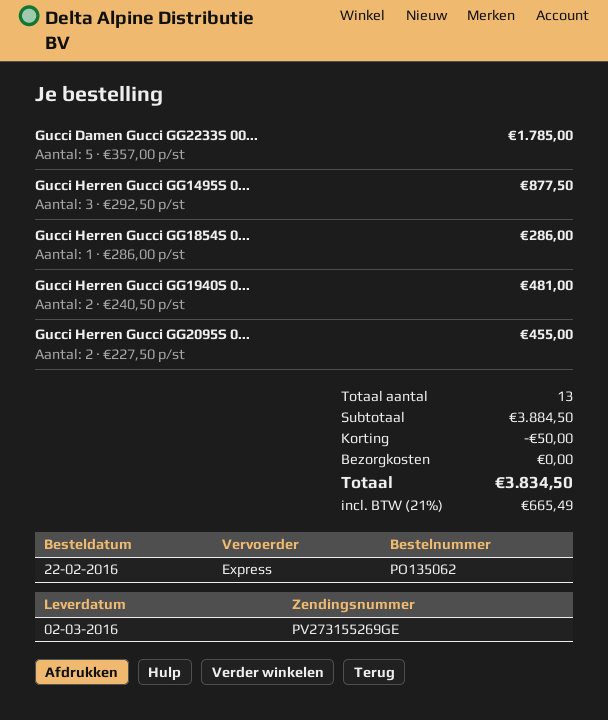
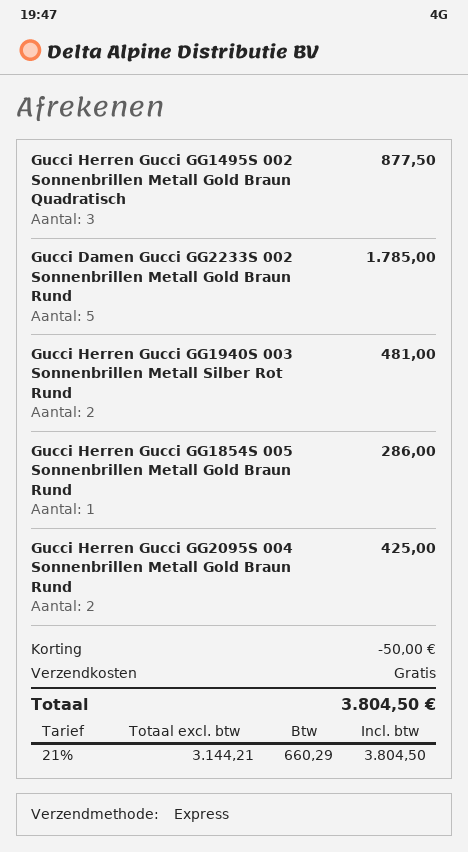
Gucci Herren Gucci GG2095S 0...: 2 for 455.00 -> 2 for 425.00
tax: 21% = 665.49 -> 21% = 660.29
total: 3834.50 -> 3804.50

